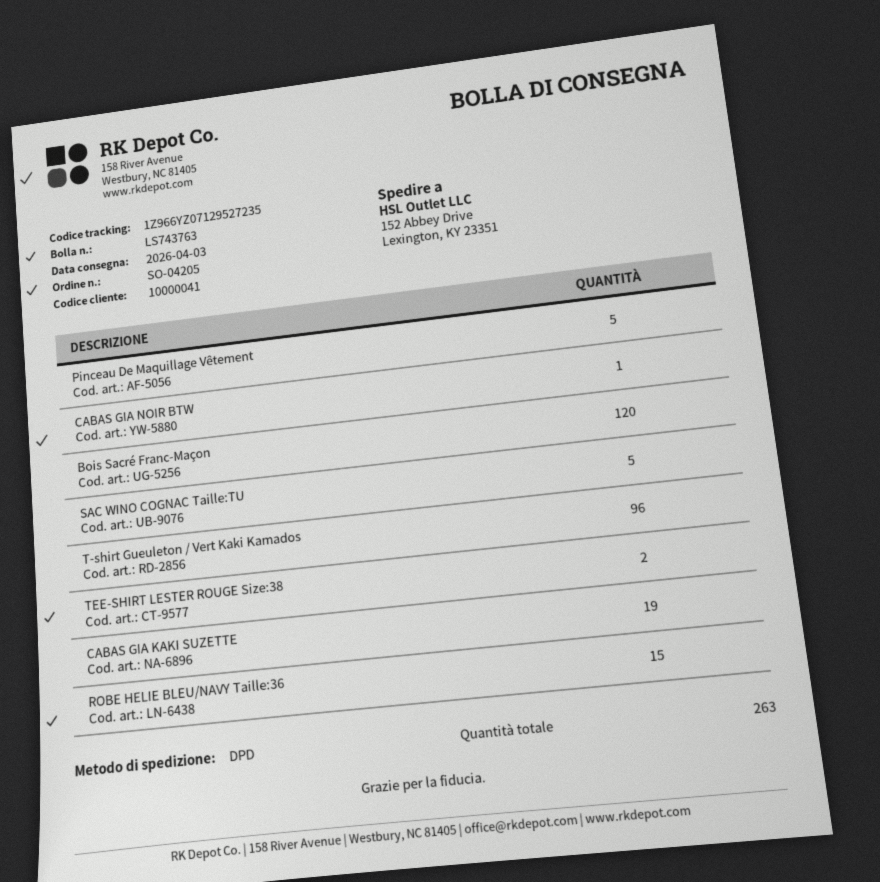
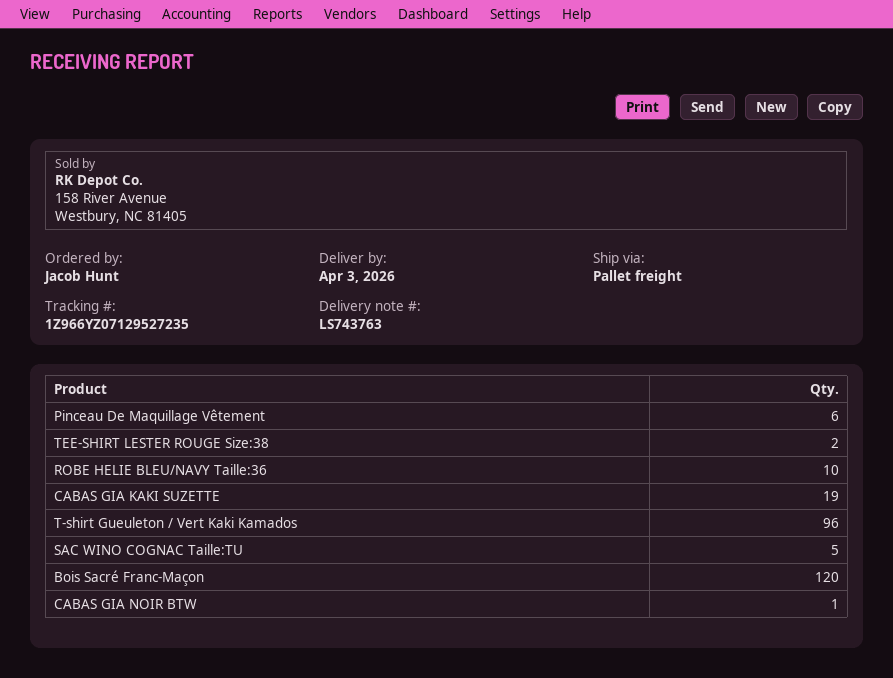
shipping method: DPD -> pallet freight
Pinceau De Maquillage Vêtement: 5 -> 6
ROBE HELIE BLEU/NAVY Taille:36: 15 -> 10

